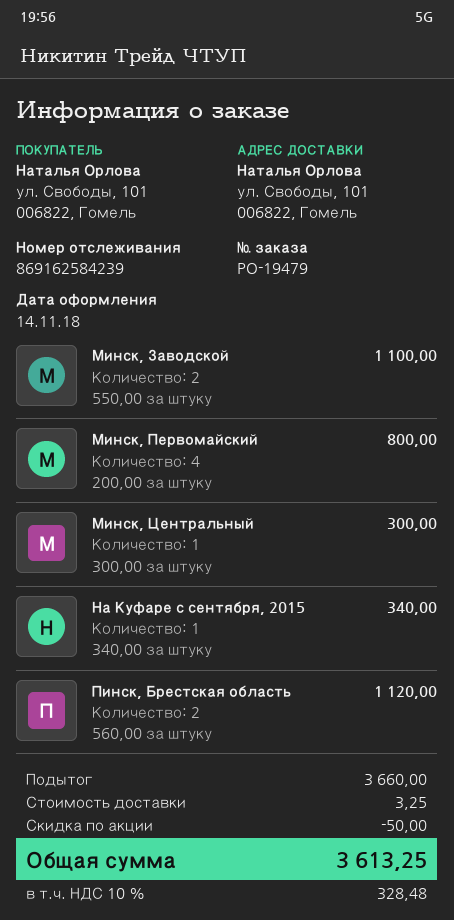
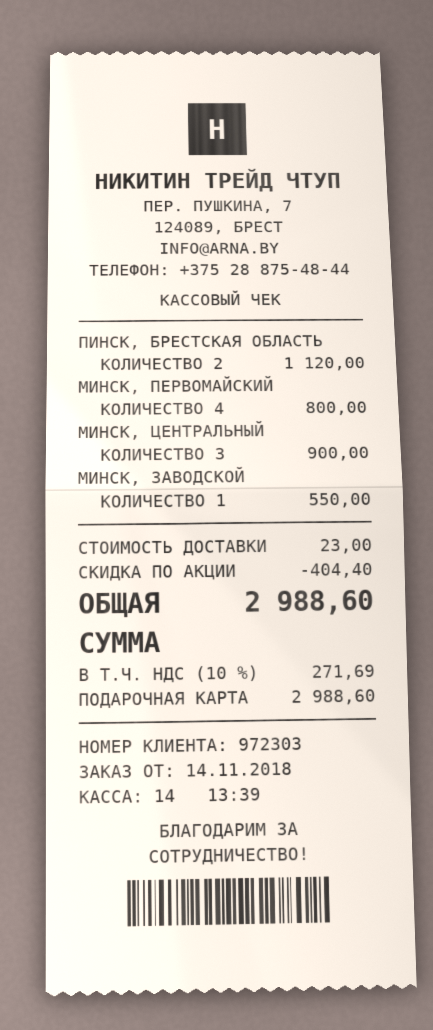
Минск, Заводской: 2 for 1100.00 -> 1 for 550.00
Минск, Центральный: 1 for 300.00 -> 3 for 900.00
На Куфаре с сентября, 2015: 1 for 340.00 -> none
discount: 50.00 -> 404.40
shipping: 3.25 -> 23.00
tax: 10% = 328.48 -> 10% = 271.69
total: 3613.25 -> 2988.60

